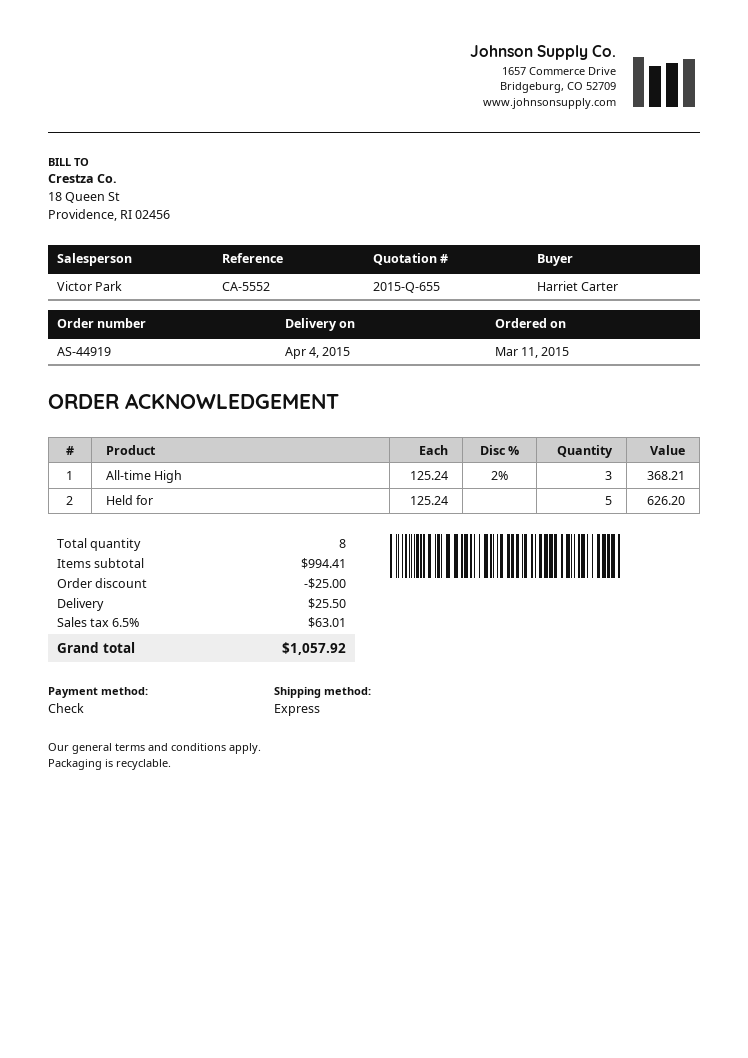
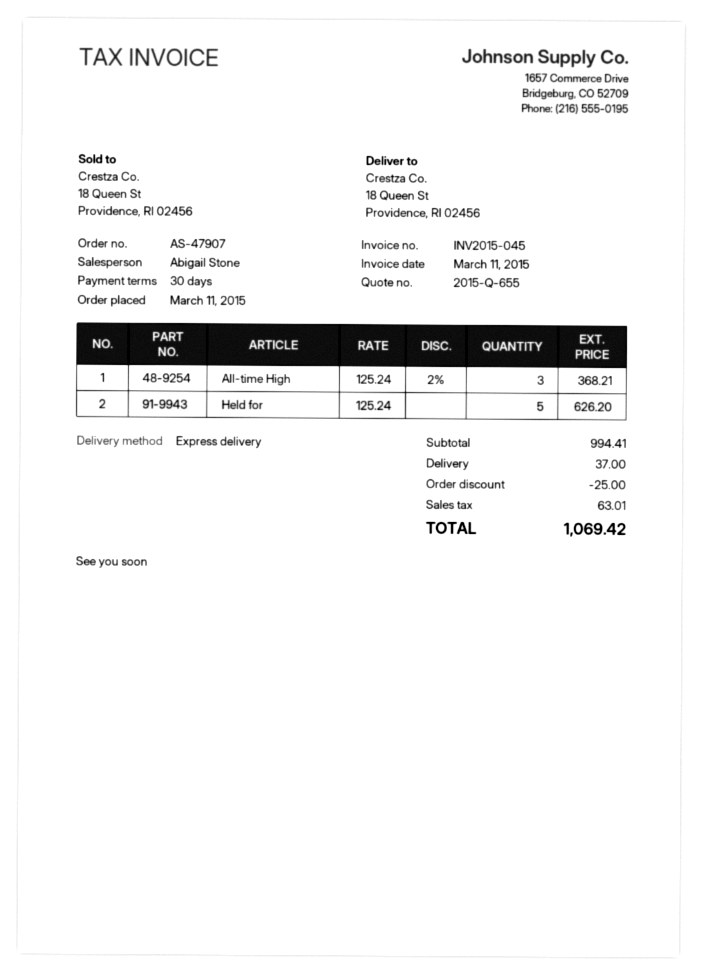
order number: AS-44919 -> AS-47907
sales rep: Victor Park -> Abigail Stone
shipping: 25.50 -> 37.00
total: 1057.92 -> 1069.42

